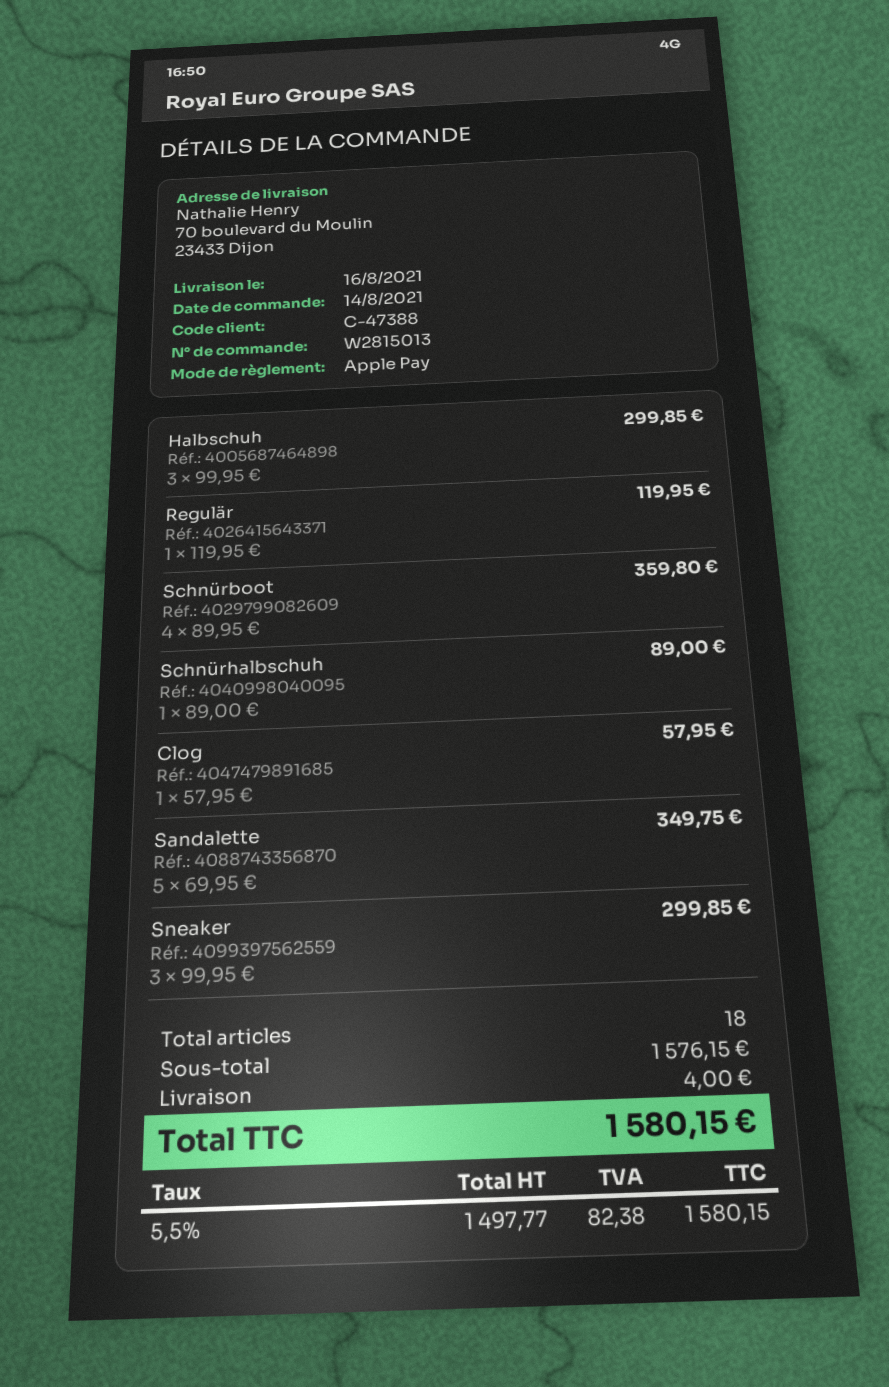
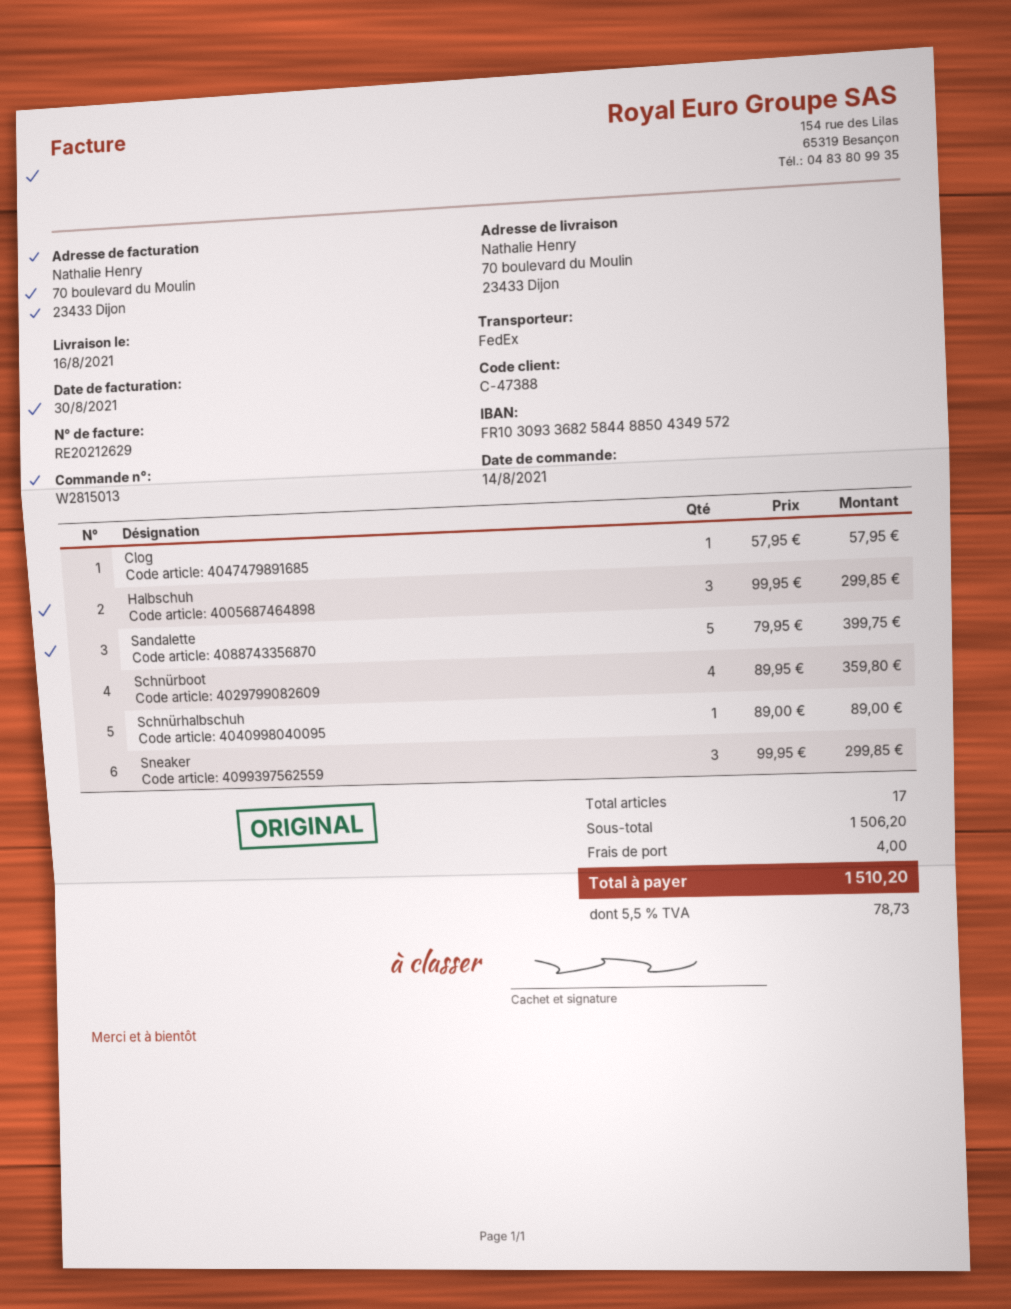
Regulär: 1 x 119.95 = 119.95 -> none
Sandalette: 5 x 69.95 = 349.75 -> 5 x 79.95 = 399.75
total quantity: 18 -> 17
subtotal: 1576.15 -> 1506.20
tax: 5.5% = 82.38 -> 5.5% = 78.73
total: 1580.15 -> 1510.20

